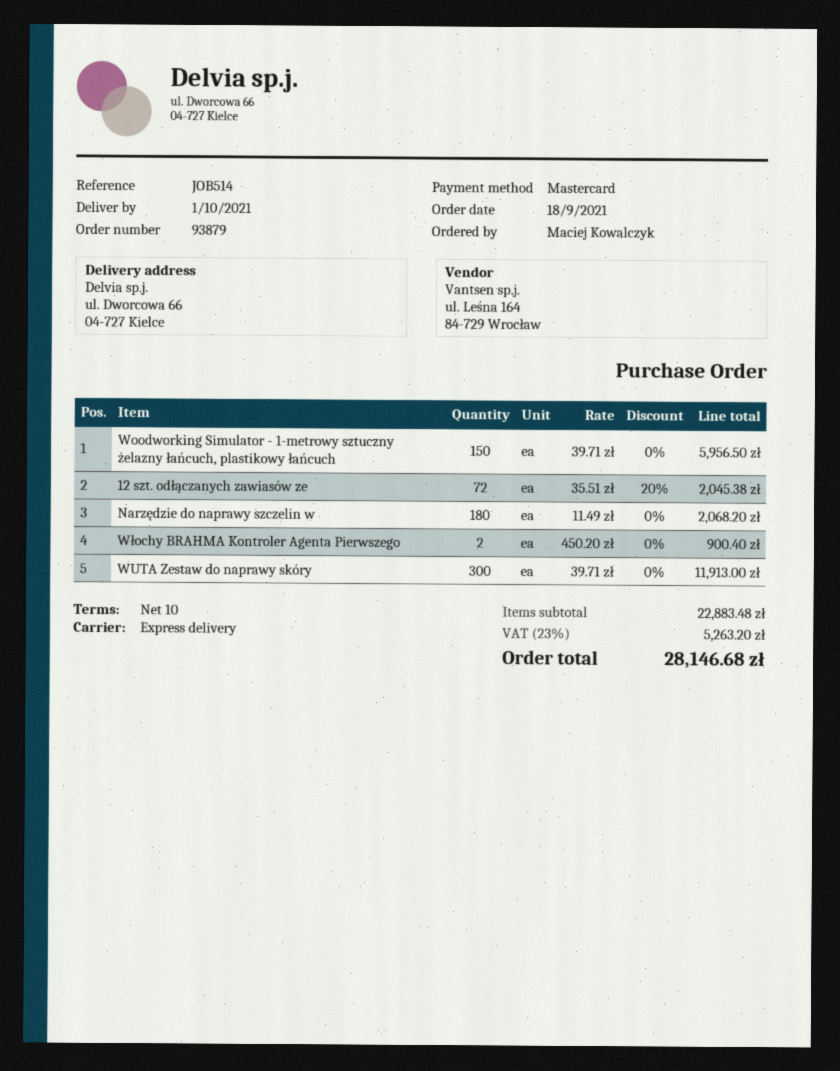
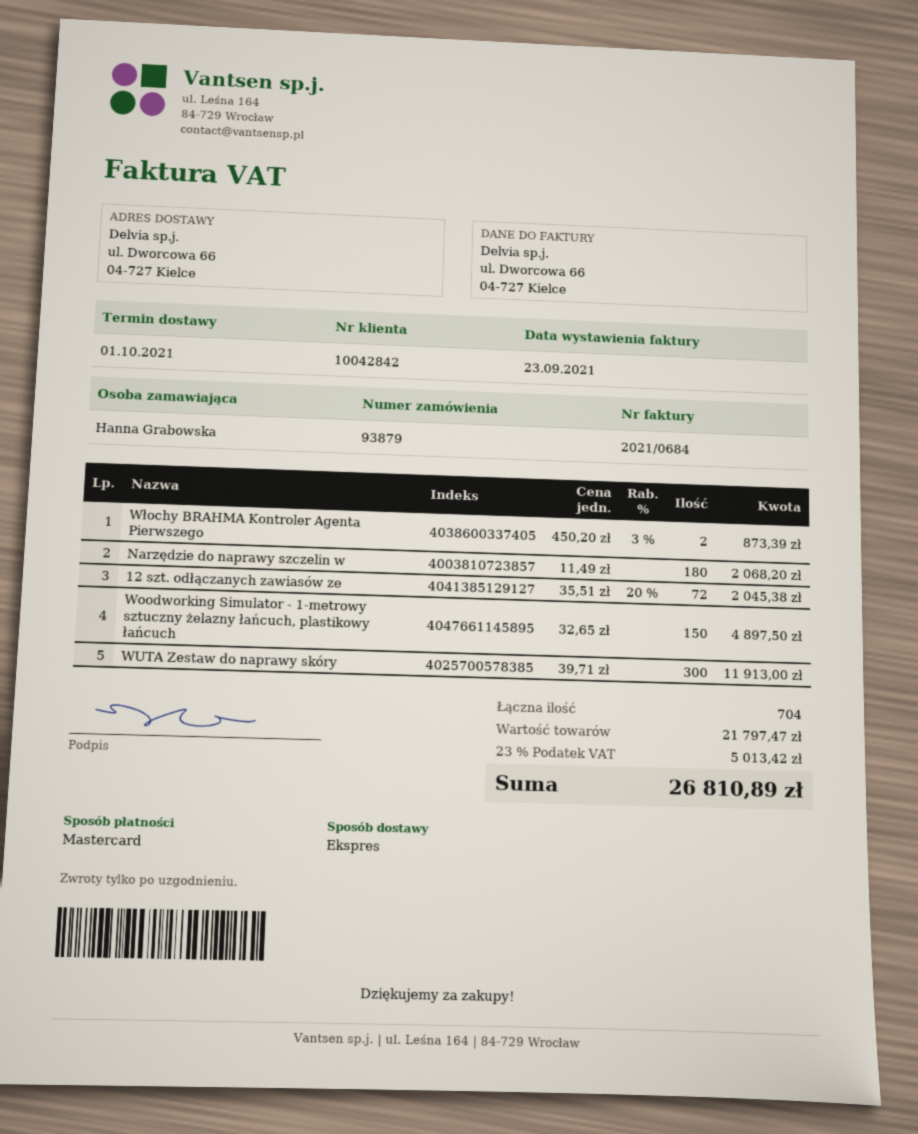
ordered by: Maciej Kowalczyk -> Hanna Grabowska
Woodworking Simulator - 1-metrowy sztuczny żelazny łańcuch, plastikowy łańcuch: 150 x 39.71 = 5956.50 -> 150 x 32.65 = 4897.50
Włochy BRAHMA Kontroler Agenta Pierwszego: 2 x 450.20 = 900.40 -> 2 x 450.20 - 3% = 873.39
subtotal: 22883.48 -> 21797.47
tax: 23% = 5263.20 -> 23% = 5013.42
total: 28146.68 -> 26810.89

